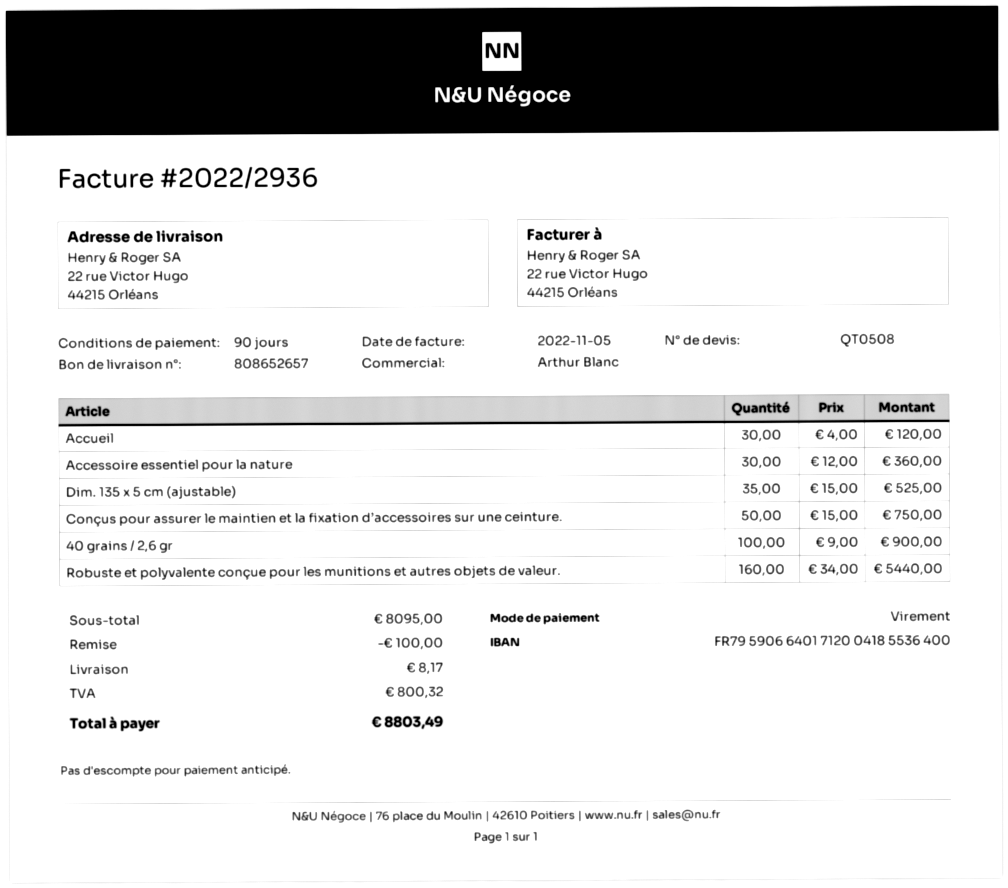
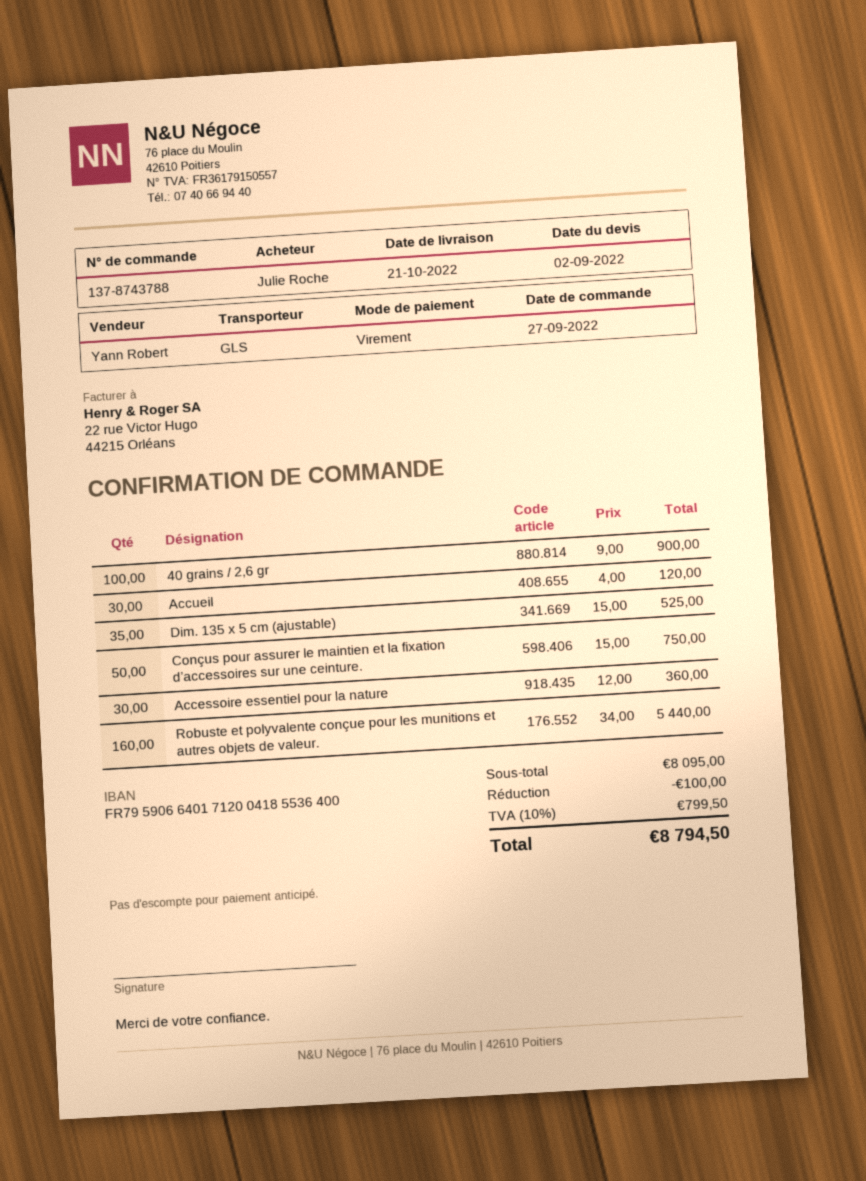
sales rep: Arthur Blanc -> Yann Robert
shipping: 8.17 -> none
tax: 800.32 -> 799.50
total: 8803.49 -> 8794.50

